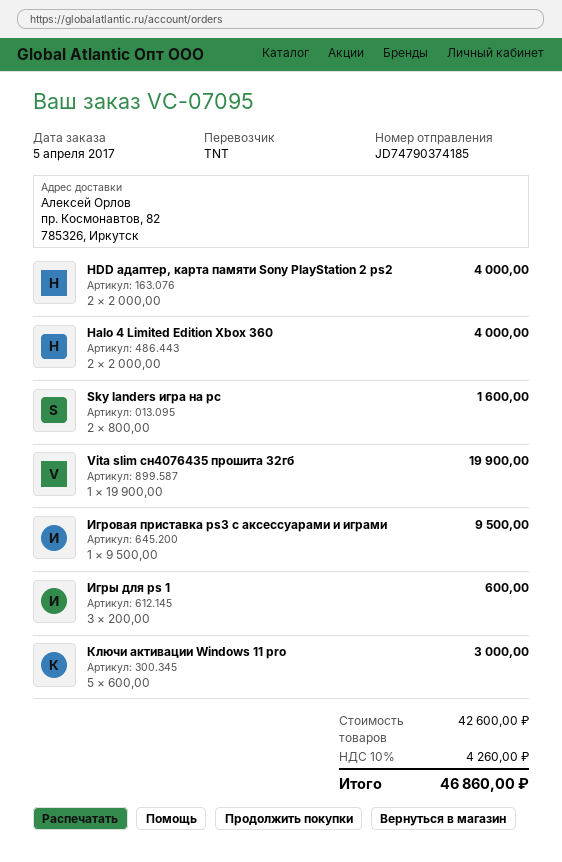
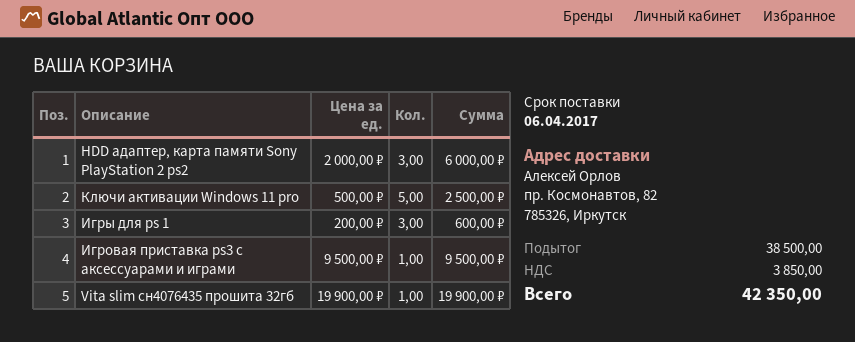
HDD адаптер, карта памяти Sony PlayStation 2 ps2: 2 x 2000.00 = 4000.00 -> 3 x 2000.00 = 6000.00
Halo 4 Limited Edition Xbox 360: 2 x 2000.00 = 4000.00 -> none
Sky landers игра на pc: 2 x 800.00 = 1600.00 -> none
Ключи активации Windows 11 pro: 5 x 600.00 = 3000.00 -> 5 x 500.00 = 2500.00
subtotal: 42600.00 -> 38500.00
tax: 4260.00 -> 3850.00
total: 46860.00 -> 42350.00

